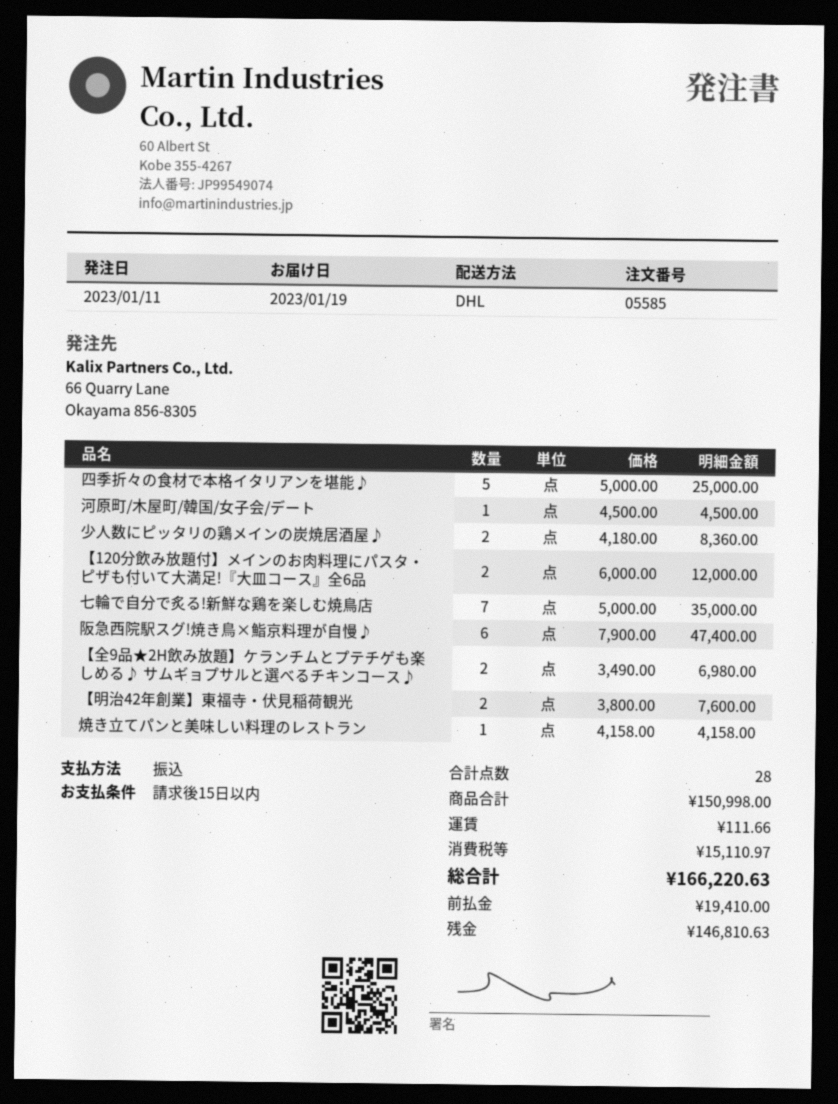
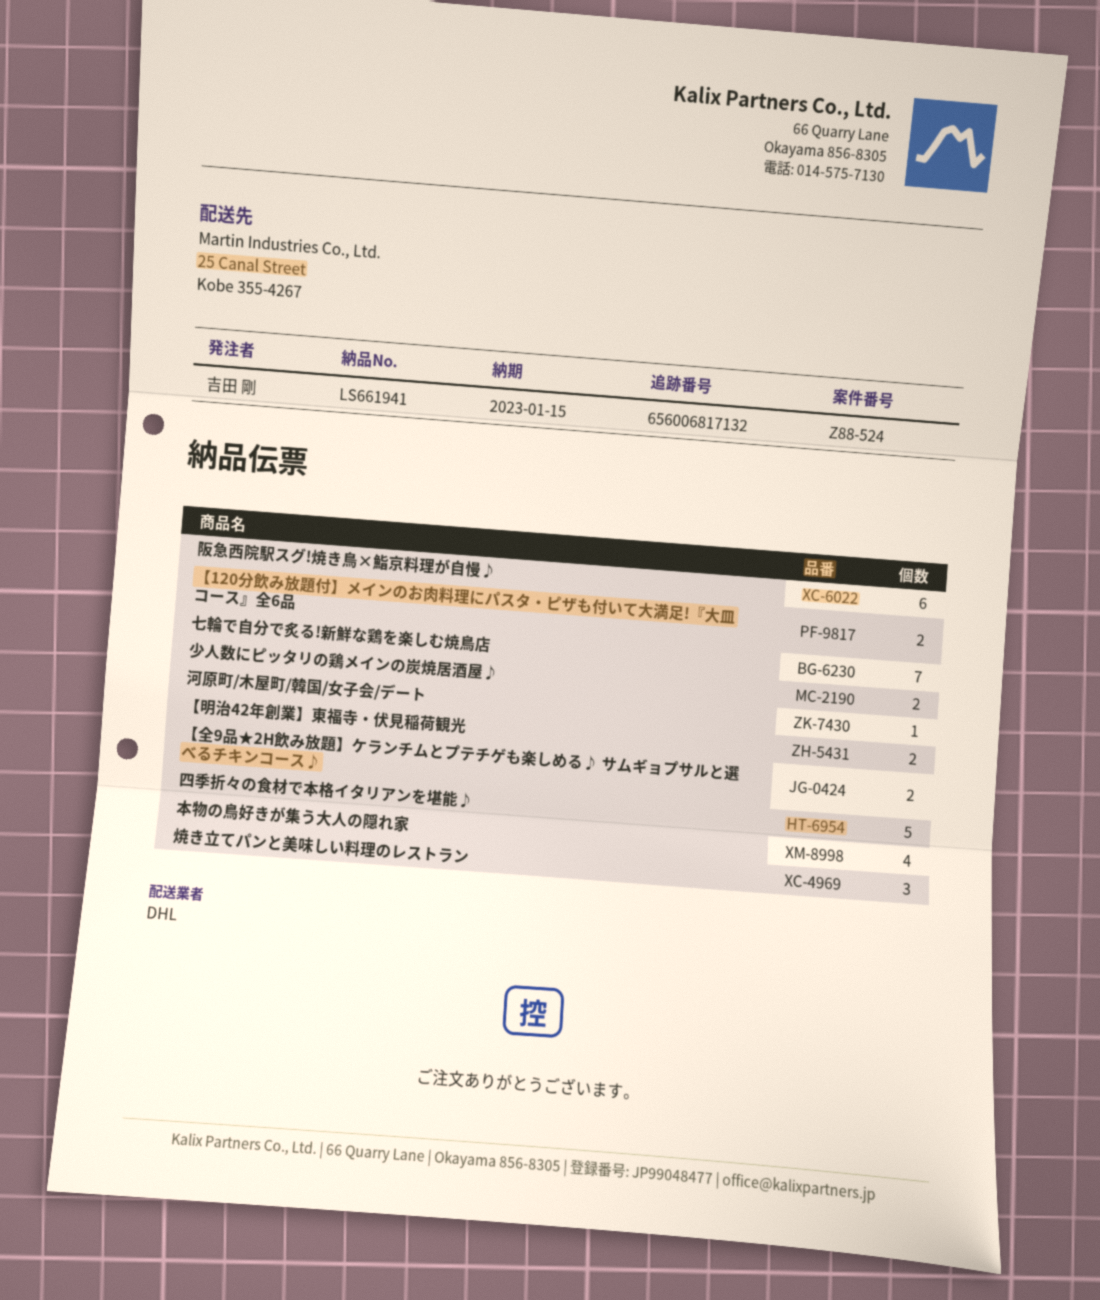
delivery date: 2023-01-19 -> 2023-01-15
焼き立てパンと美味しい料理のレストラン: 1 -> 3
本物の鳥好きが集う大人の隠れ家: none -> 4

